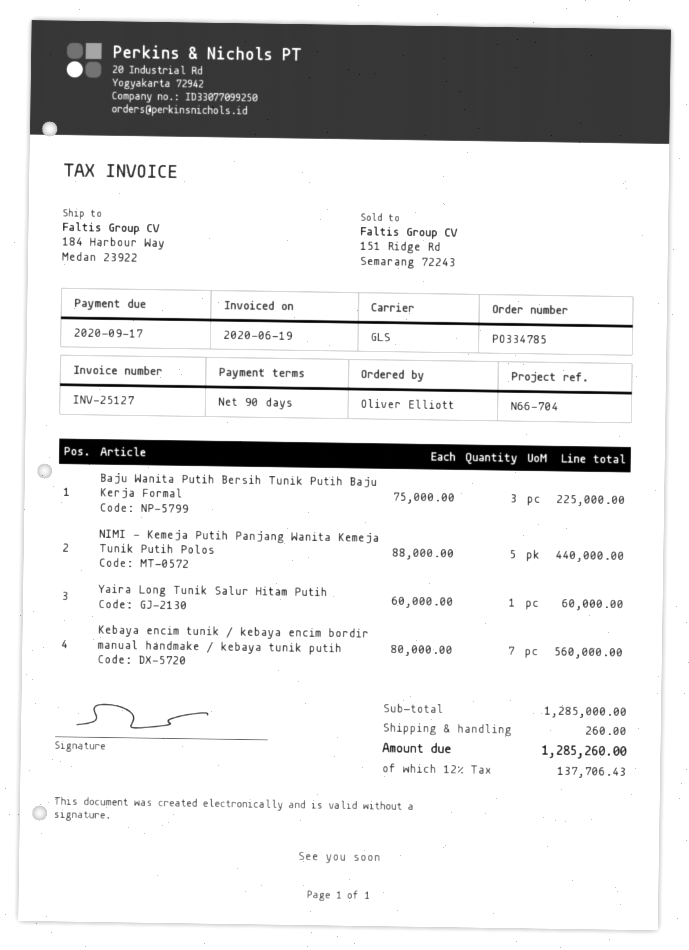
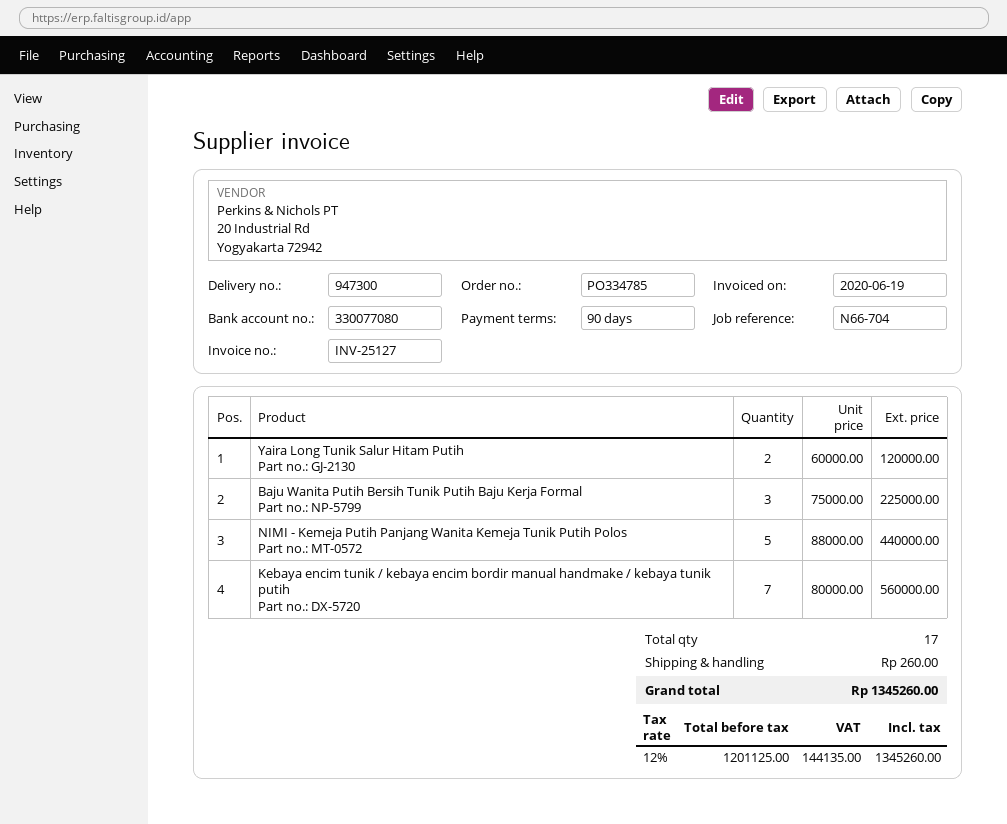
Yaira Long Tunik Salur Hitam Putih: 1 x 60000.00 = 60000.00 -> 2 x 60000.00 = 120000.00
tax: 12% = 137706.43 -> 12% = 144135.00
total: 1285260.00 -> 1345260.00

